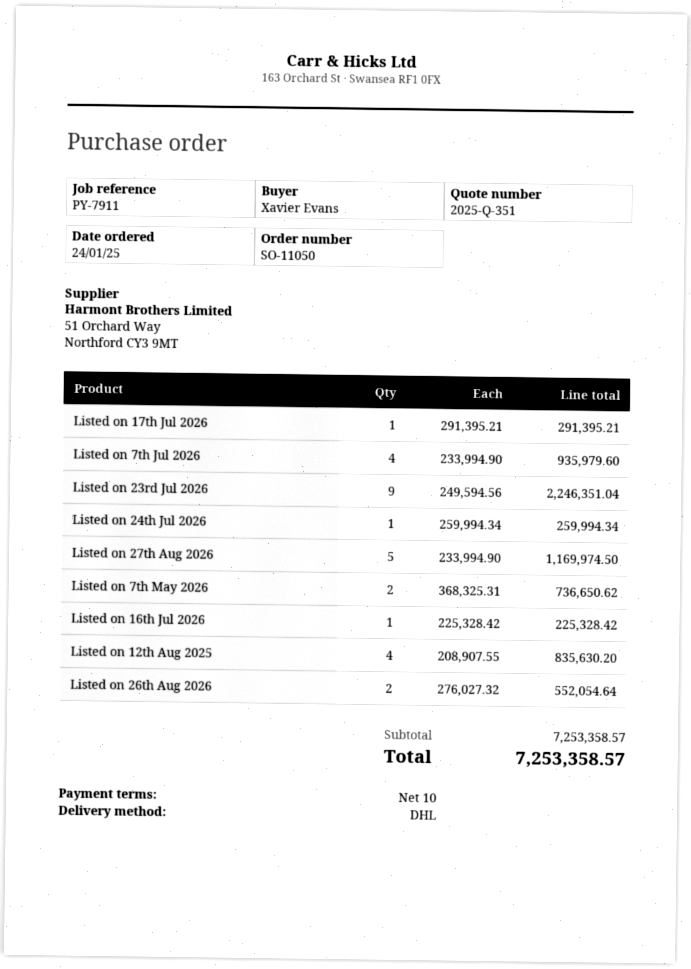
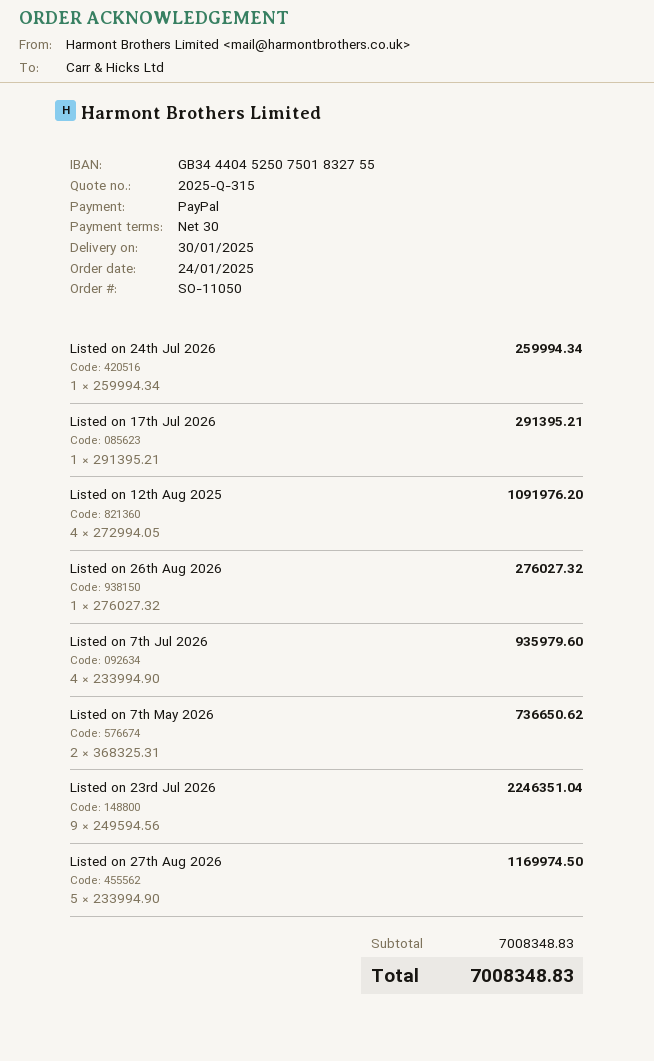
quote number: 2025-Q-351 -> 2025-Q-315
payment terms: 10 days -> 30 days
Listed on 16th Jul 2026: 1 x 225328.42 = 225328.42 -> none
Listed on 12th Aug 2025: 4 x 208907.55 = 835630.20 -> 4 x 272994.05 = 1091976.20
Listed on 26th Aug 2026: 2 x 276027.32 = 552054.64 -> 1 x 276027.32 = 276027.32
subtotal: 7253358.57 -> 7008348.83
total: 7253358.57 -> 7008348.83

